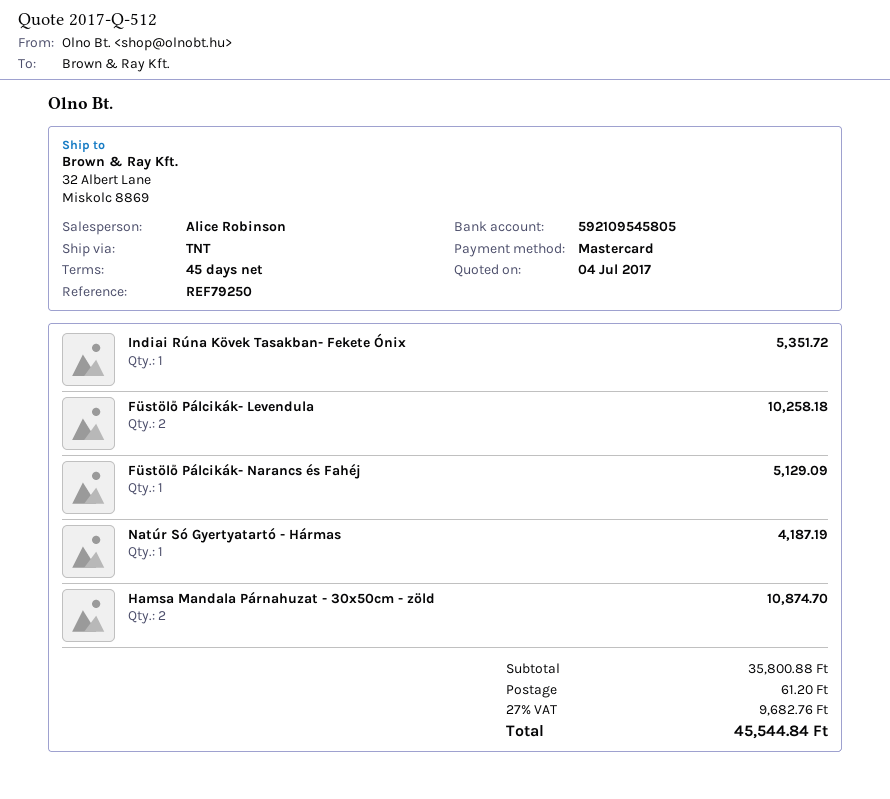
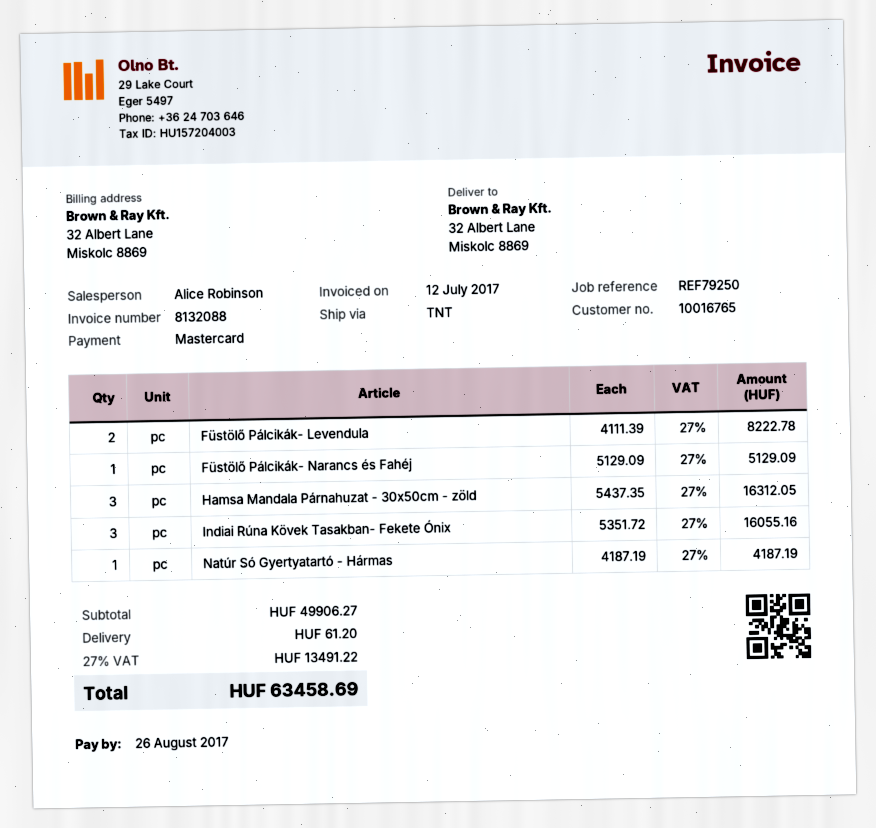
Indiai Rúna Kövek Tasakban- Fekete Ónix: 1 for 5351.72 -> 3 for 16055.16
Füstölő Pálcikák- Levendula: 2 for 10258.18 -> 2 for 8222.78
Hamsa Mandala Párnahuzat - 30x50cm - zöld: 2 for 10874.70 -> 3 for 16312.05
subtotal: 35800.88 -> 49906.27
tax: 27% = 9682.76 -> 27% = 13491.22
total: 45544.84 -> 63458.69

